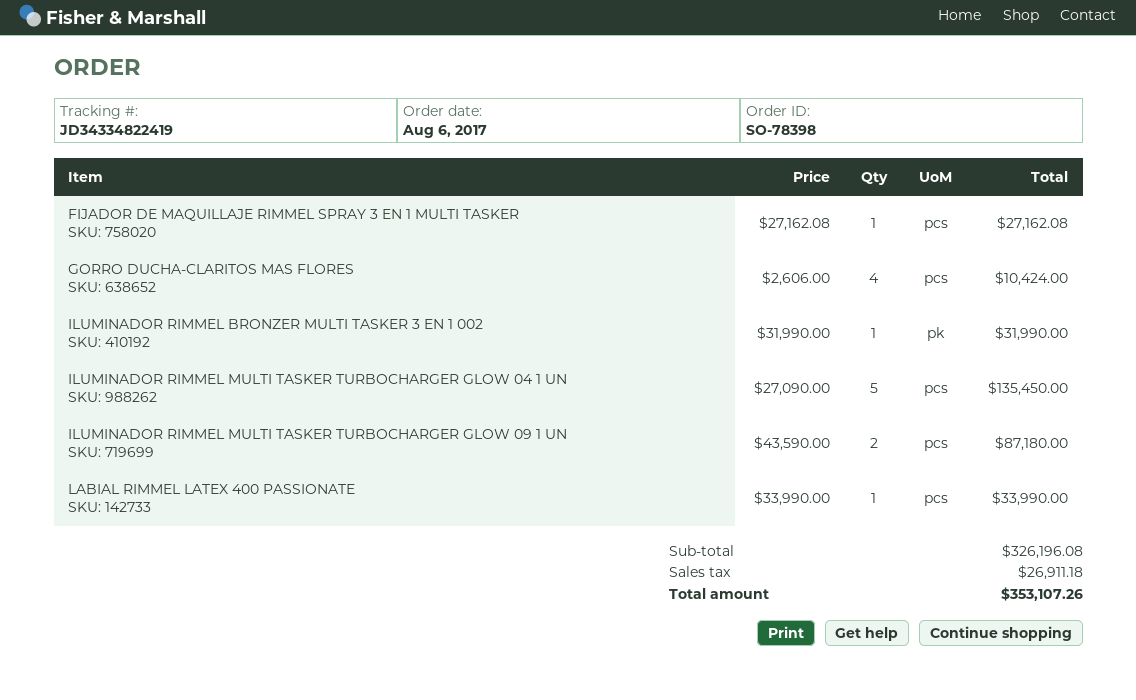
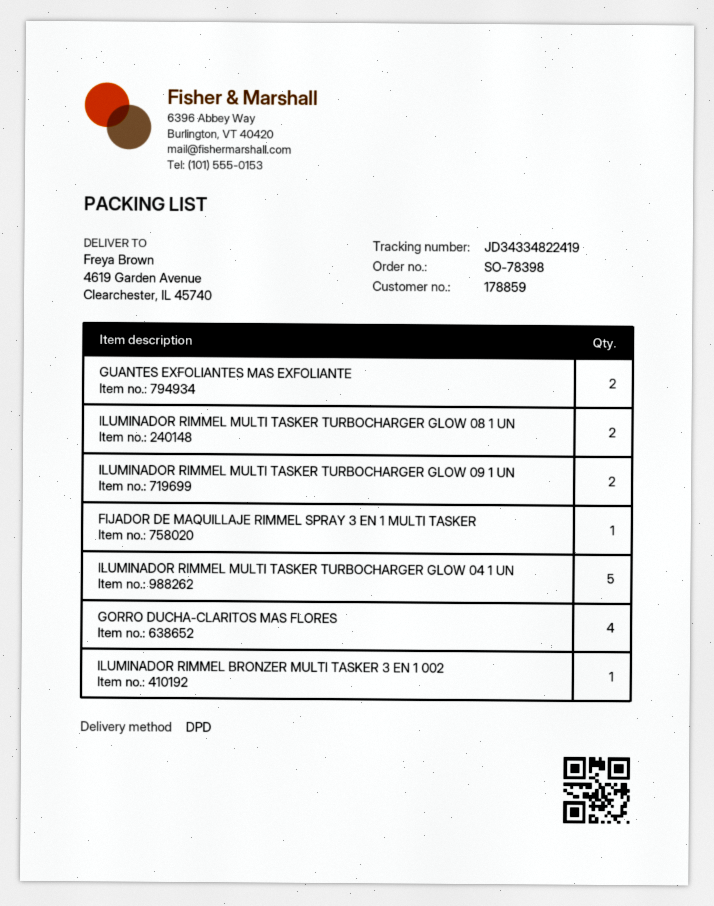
LABIAL RIMMEL LATEX 400 PASSIONATE: 1 -> none
GUANTES EXFOLIANTES MAS EXFOLIANTE: none -> 2
ILUMINADOR RIMMEL MULTI TASKER TURBOCHARGER GLOW 08 1 UN: none -> 2

